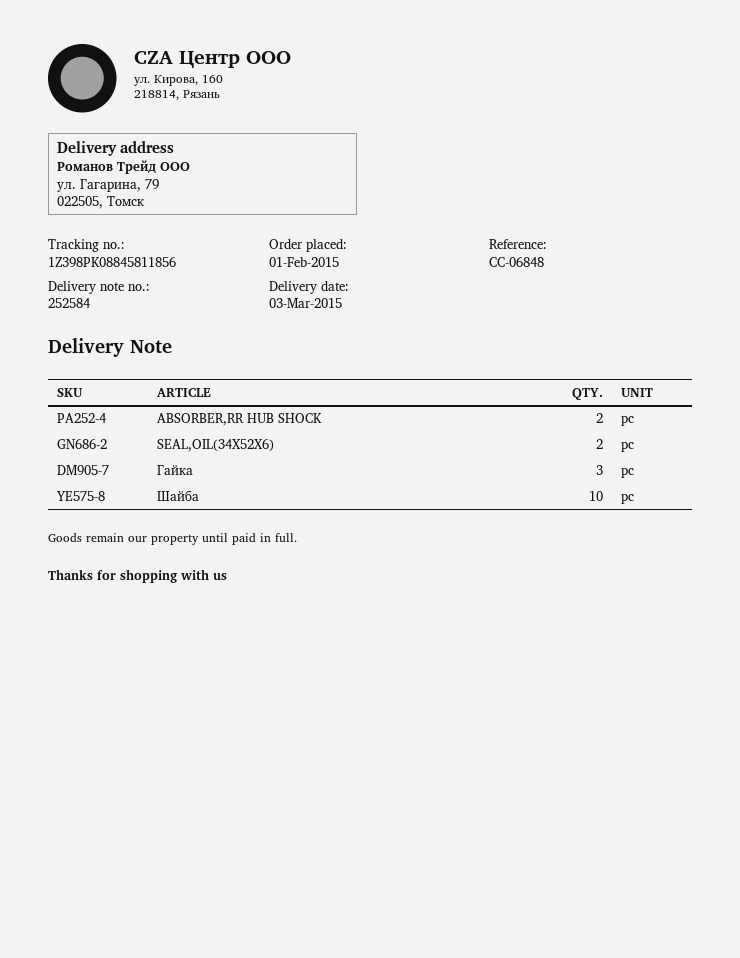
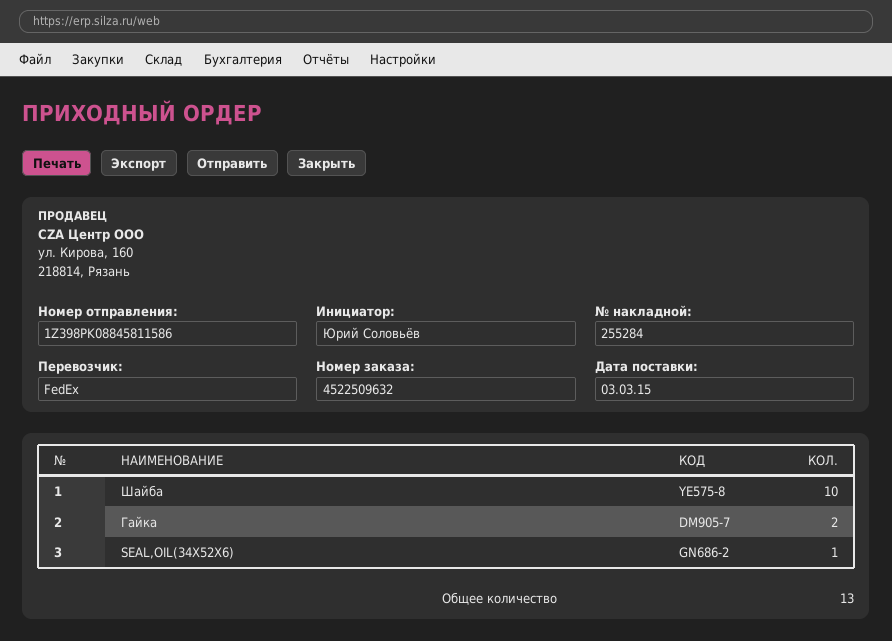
delivery note number: 252584 -> 255284
tracking number: 1Z398PK08845811856 -> 1Z398PK08845811586
ABSORBER,RR HUB SHOCK: 2 -> none
SEAL,OIL(34X52X6): 2 -> 1
Гайка: 3 -> 2

